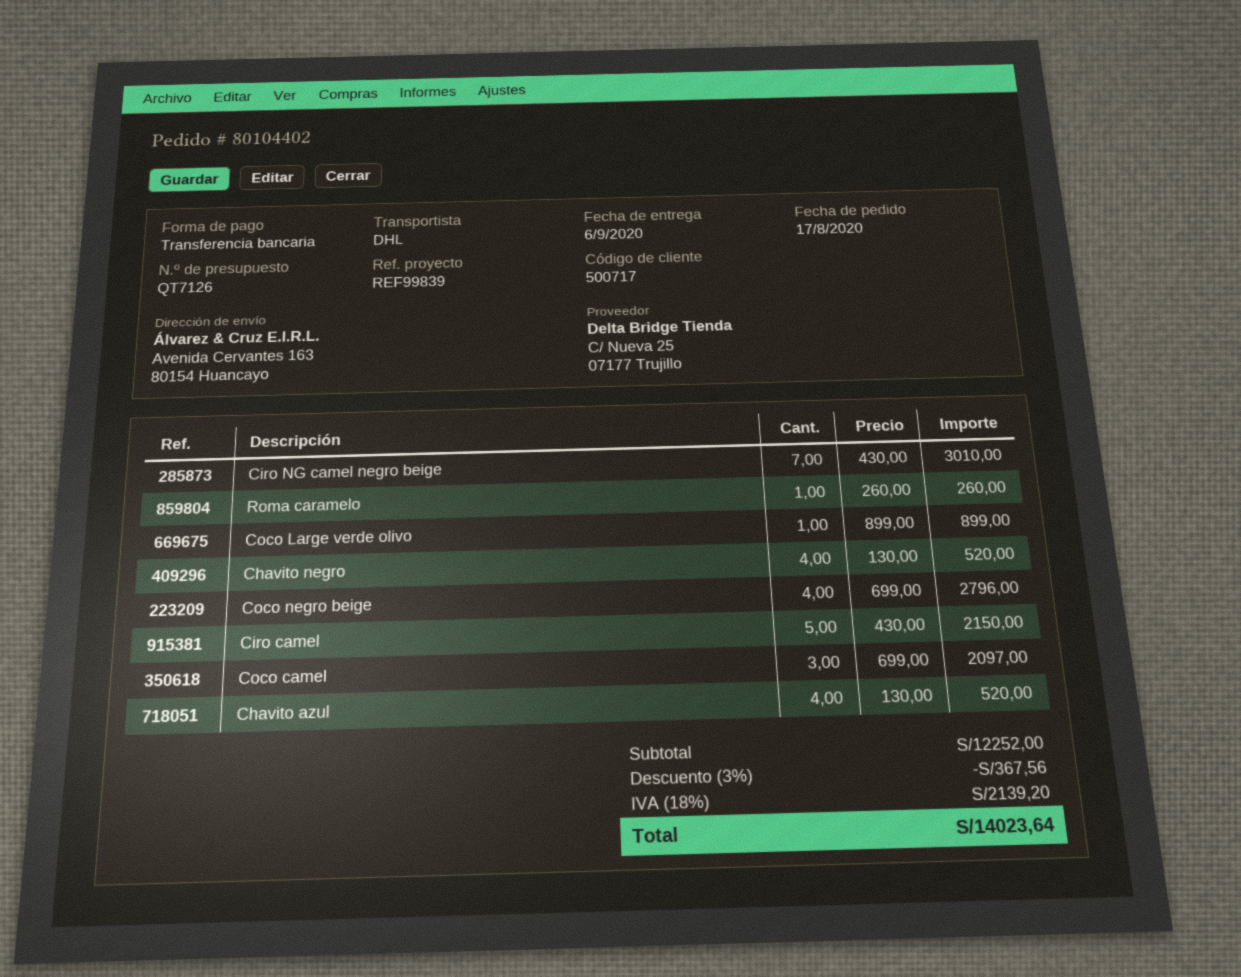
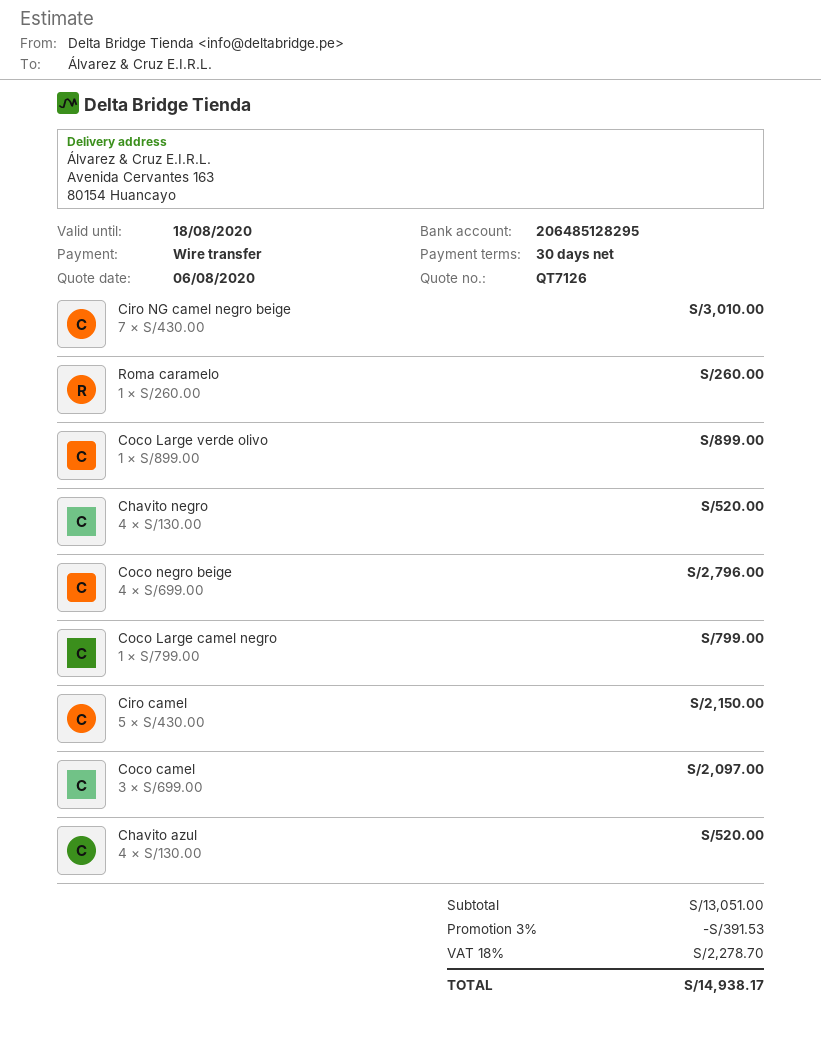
Coco Large camel negro: none -> 1 x 799.00 = 799.00
subtotal: 12252.00 -> 13051.00
discount: 3% = 367.56 -> 3% = 391.53
tax: 18% = 2139.20 -> 18% = 2278.70
total: 14023.64 -> 14938.17

